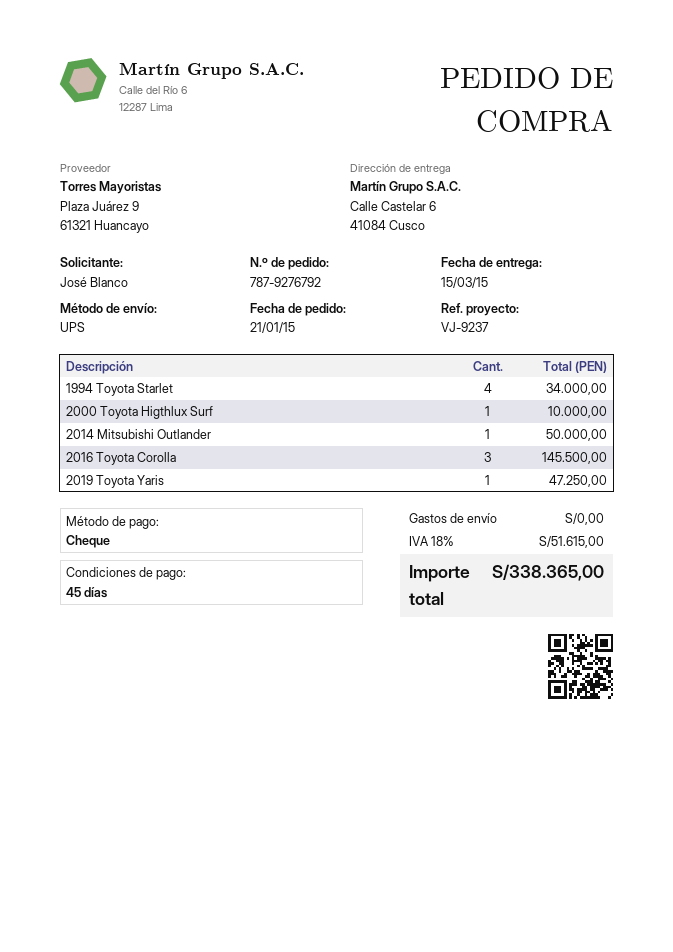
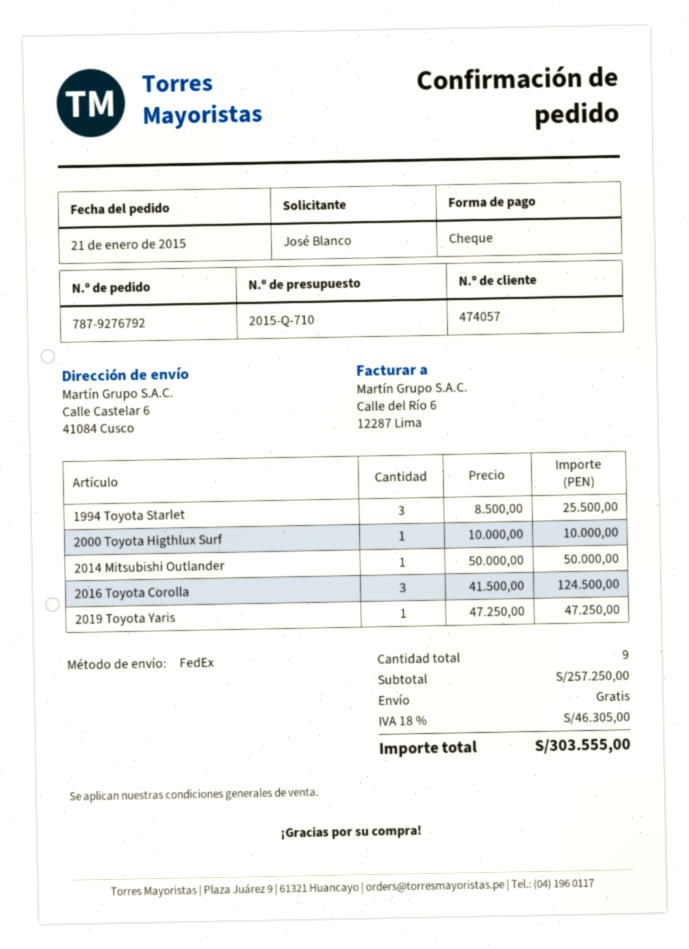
shipping method: UPS -> FedEx
1994 Toyota Starlet: 4 for 34000.00 -> 3 for 25500.00
2016 Toyota Corolla: 3 for 145500.00 -> 3 for 124500.00
tax: 18% = 51615.00 -> 18% = 46305.00
total: 338365.00 -> 303555.00

